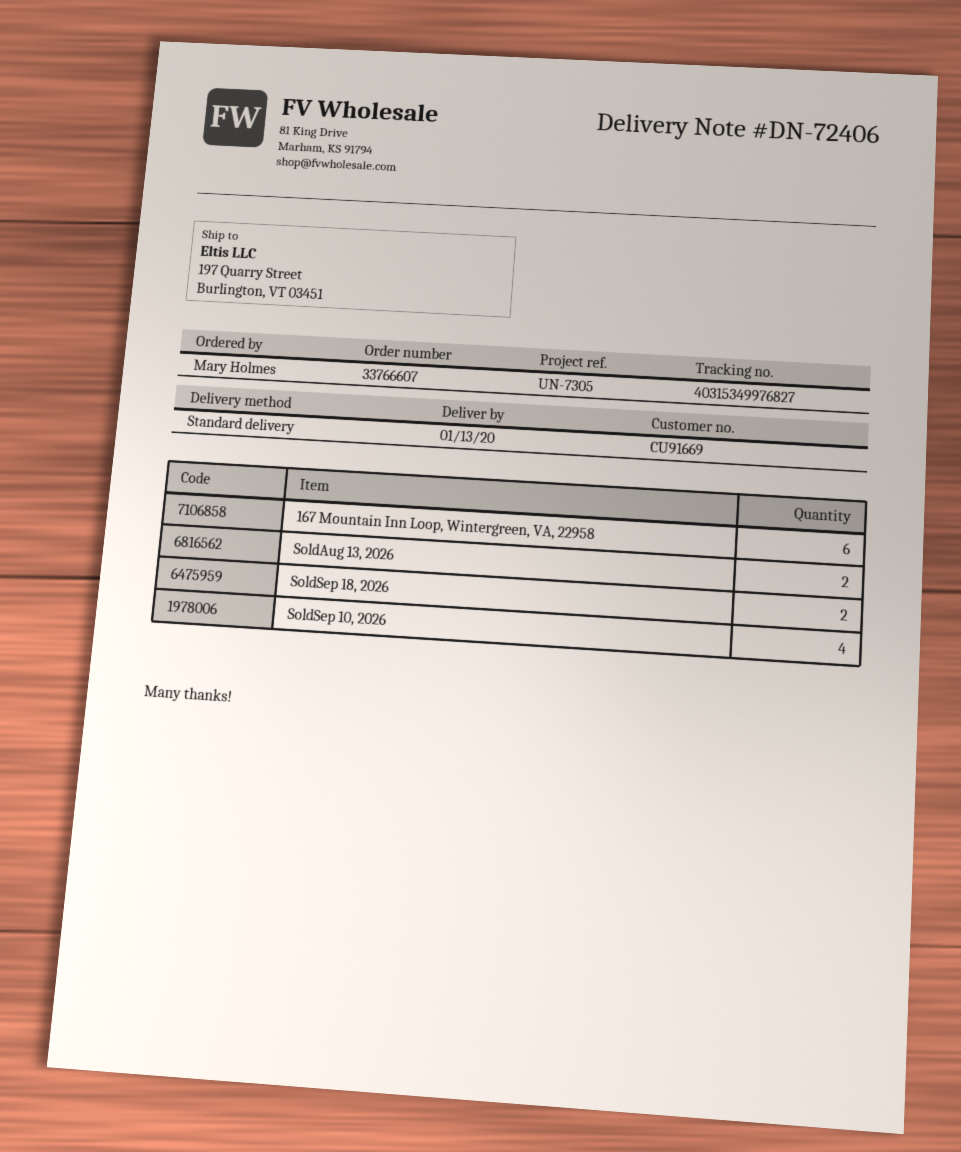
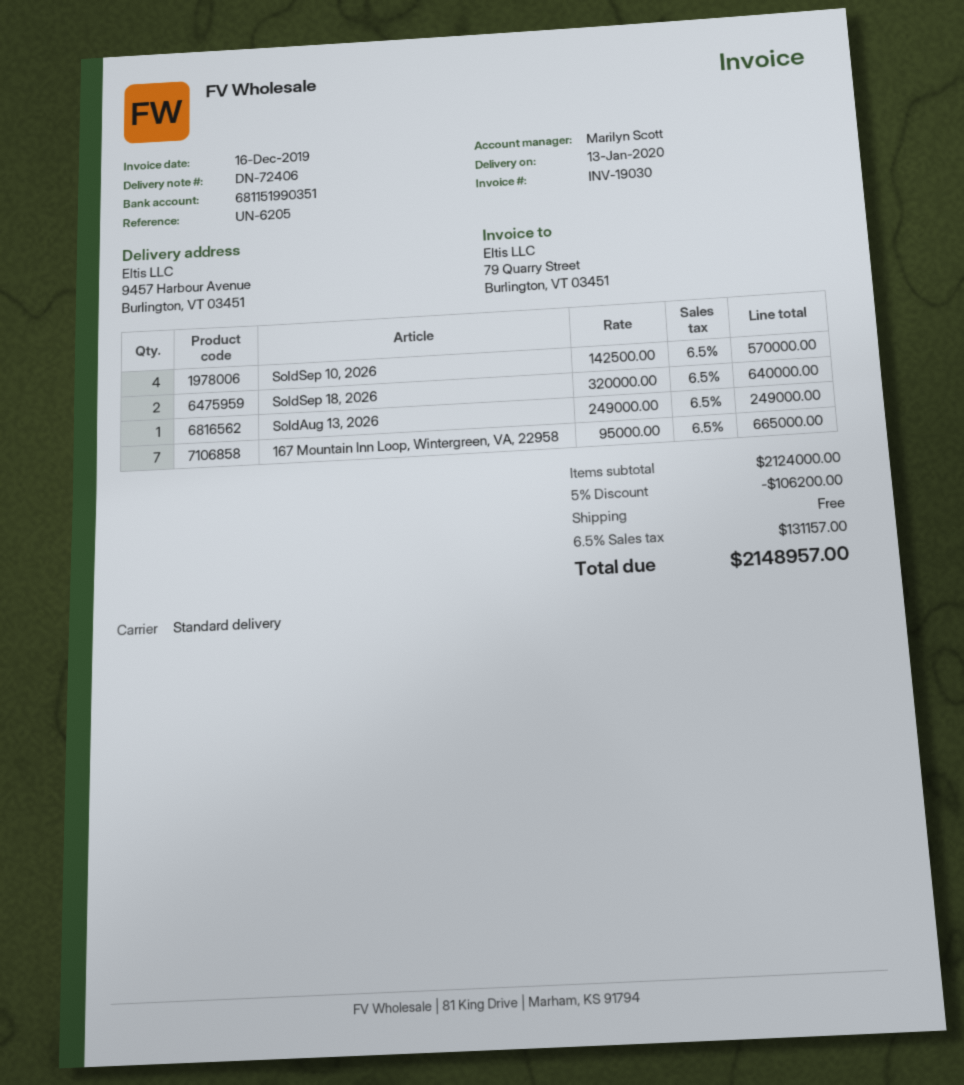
reference: UN-7305 -> UN-6205
ship to: 197 Quarry Street, Burlington, VT 03451 -> 9457 Harbour Avenue, Burlington, VT 03451
167 Mountain Inn Loop, Wintergreen, VA, 22958: 6 -> 7
SoldAug 13, 2026: 2 -> 1

